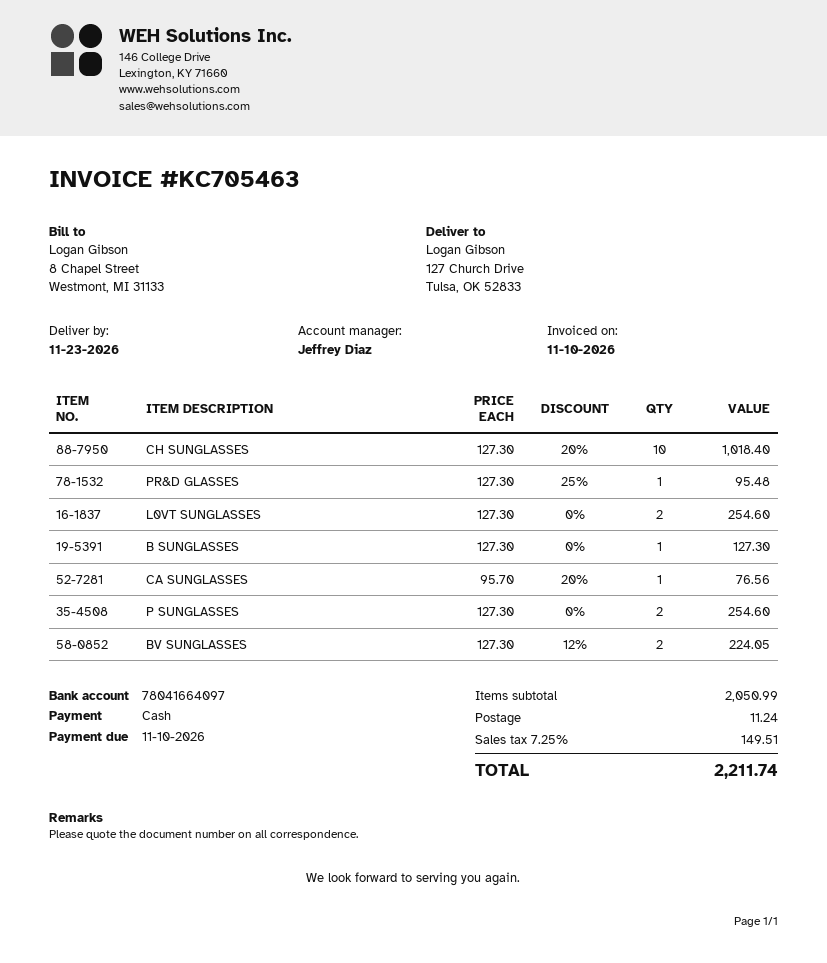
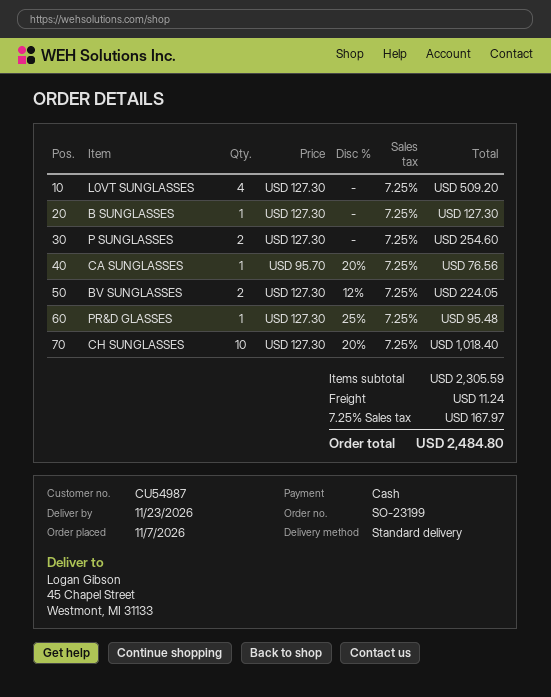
ship to: 127 Church Drive, Tulsa, OK 52833 -> 45 Chapel Street, Westmont, MI 31133
L0VT SUNGLASSES: 2 x 127.30 = 254.60 -> 4 x 127.30 = 509.20
subtotal: 2050.99 -> 2305.59
tax: 7.25% = 149.51 -> 7.25% = 167.97
total: 2211.74 -> 2484.80

